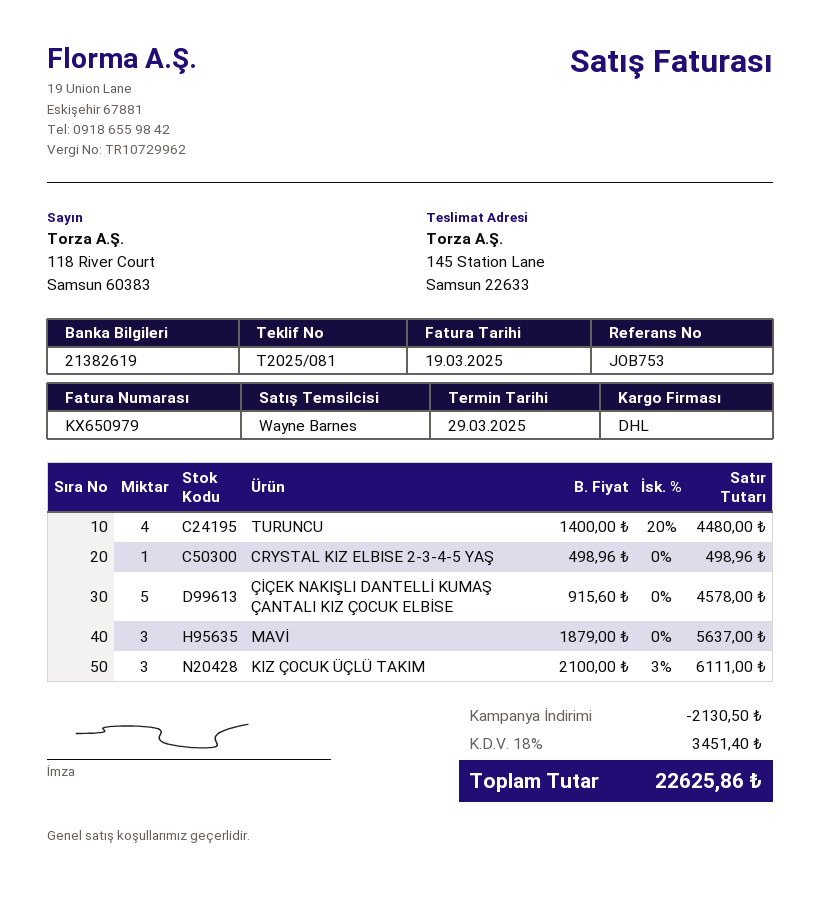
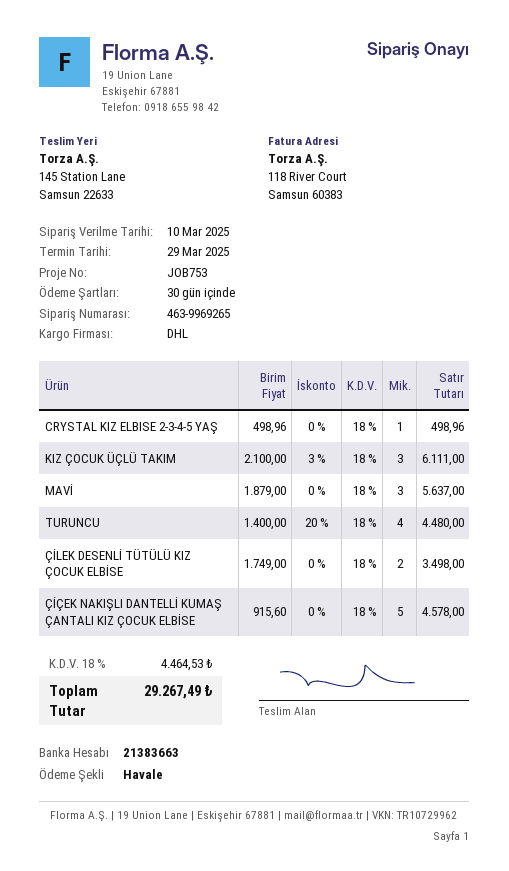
bank account: 21382619 -> 21383663
ÇİLEK DESENLİ TÜTÜLÜ KIZ ÇOCUK ELBİSE: none -> 2 x 1749.00 = 3498.00
discount: 2130.50 -> none
tax: 18% = 3451.40 -> 18% = 4464.53
total: 22625.86 -> 29267.49

